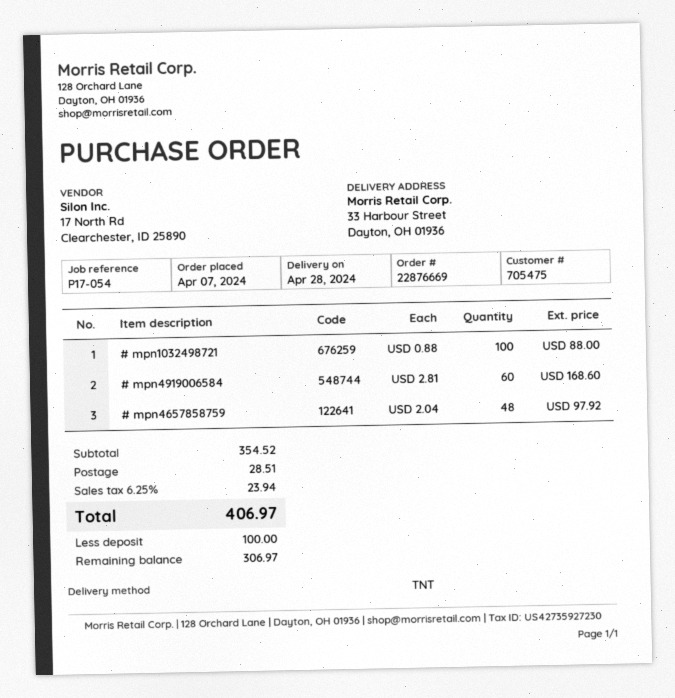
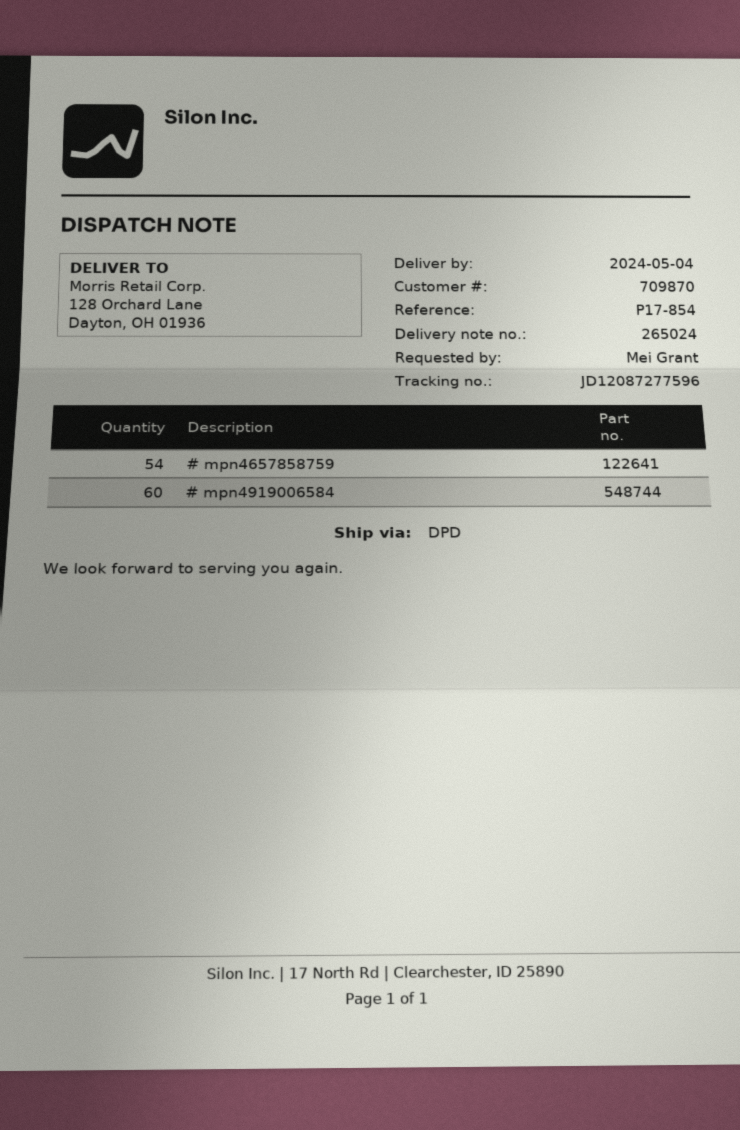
delivery date: 2024-04-28 -> 2024-05-04
customer number: 705475 -> 709870
reference: P17-054 -> P17-854
shipping method: TNT -> DPD
ship to: 33 Harbour Street, Dayton, OH 01936 -> 128 Orchard Lane, Dayton, OH 01936
# mpn1032498721: 100 -> none
# mpn4657858759: 48 -> 54

